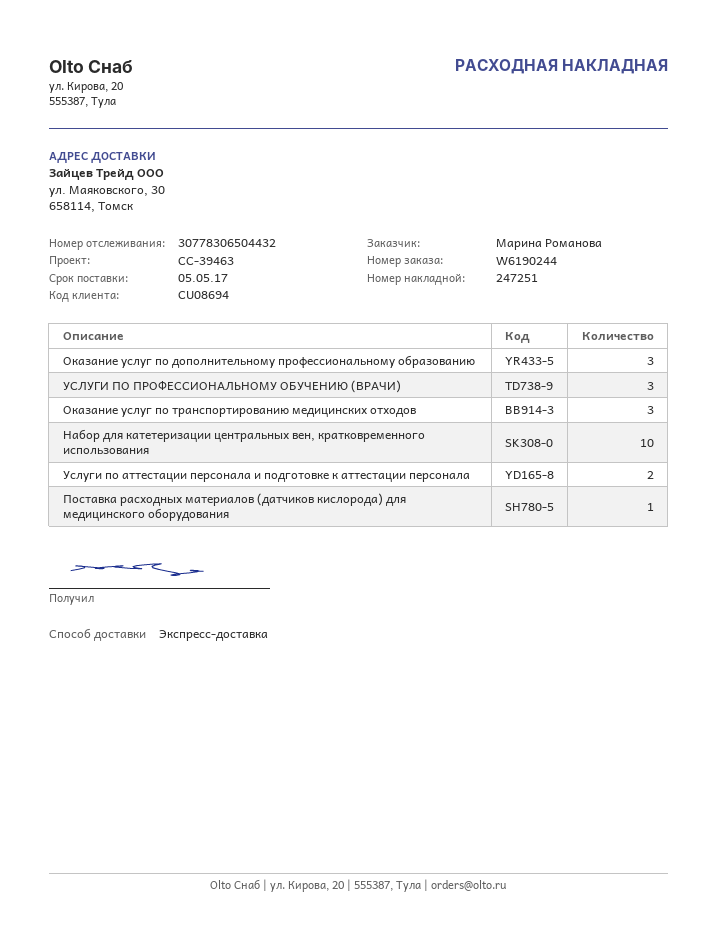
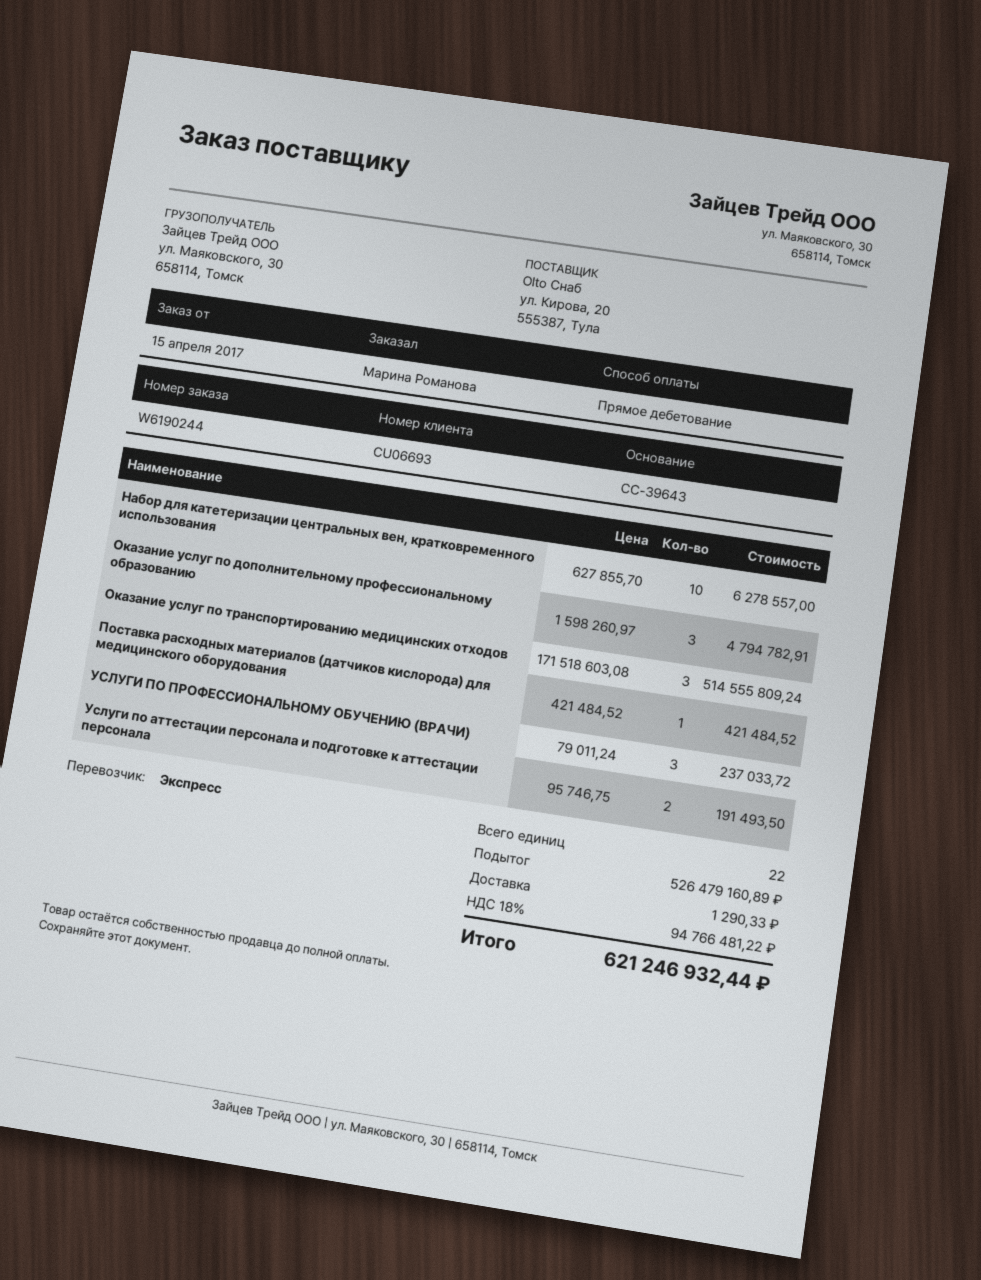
customer number: CU08694 -> CU06693
reference: CC-39463 -> CC-39643

